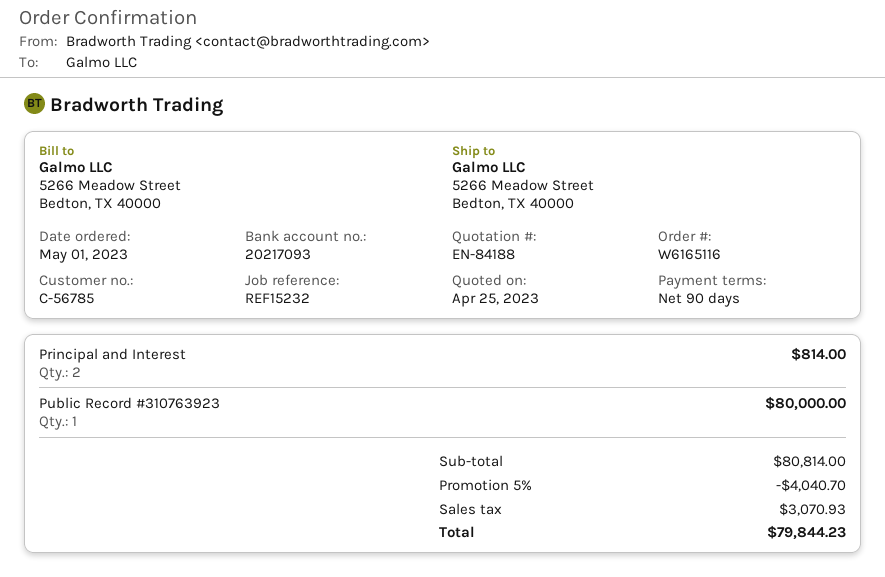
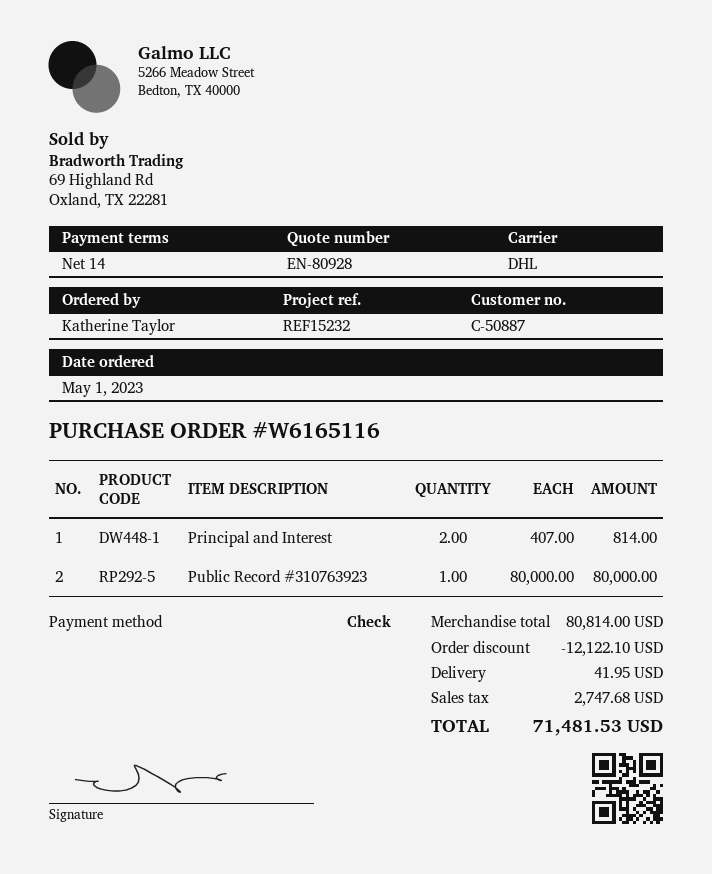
quote number: EN-84188 -> EN-80928
payment terms: 90 days -> 14 days
customer number: C-56785 -> C-50887
discount: 4040.70 -> 12122.10
shipping: none -> 41.95
tax: 3070.93 -> 2747.68
total: 79844.23 -> 71481.53

